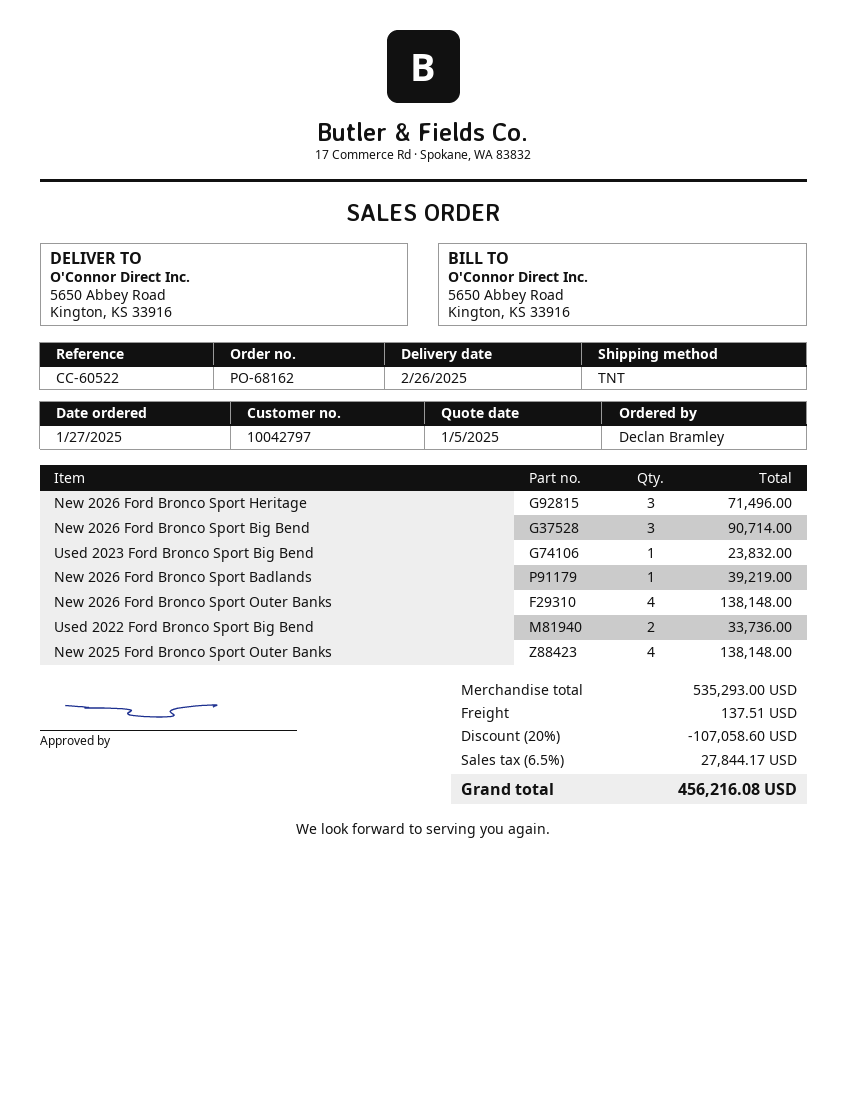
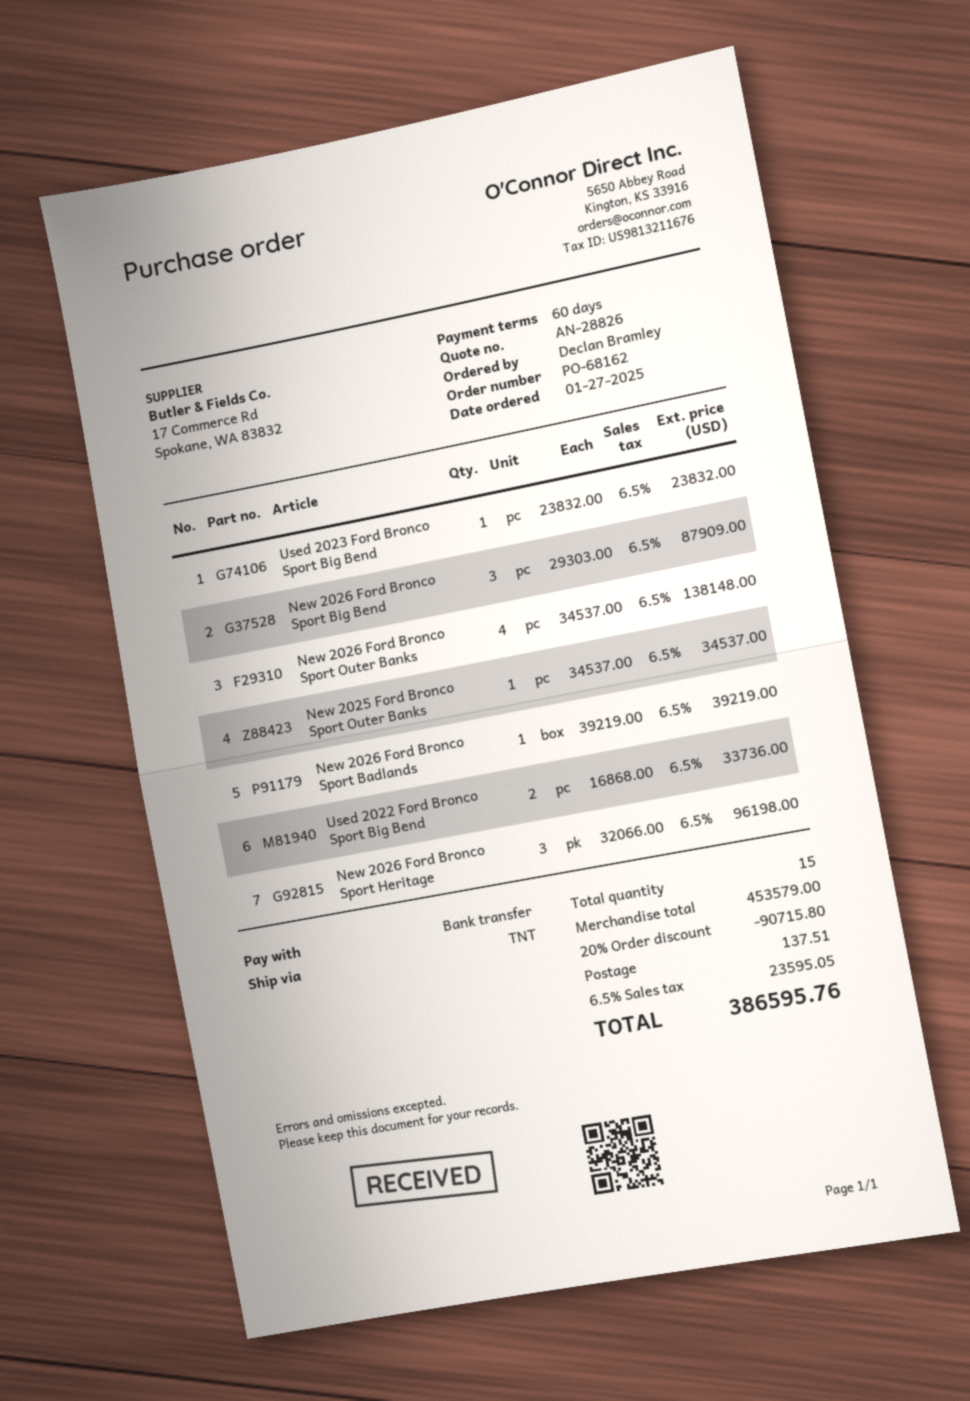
New 2026 Ford Bronco Sport Heritage: 3 for 71496.00 -> 3 for 96198.00
New 2026 Ford Bronco Sport Big Bend: 3 for 90714.00 -> 3 for 87909.00
New 2025 Ford Bronco Sport Outer Banks: 4 for 138148.00 -> 1 for 34537.00
subtotal: 535293.00 -> 453579.00
discount: 20% = 107058.60 -> 20% = 90715.80
tax: 6.5% = 27844.17 -> 6.5% = 23595.05
total: 456216.08 -> 386595.76

